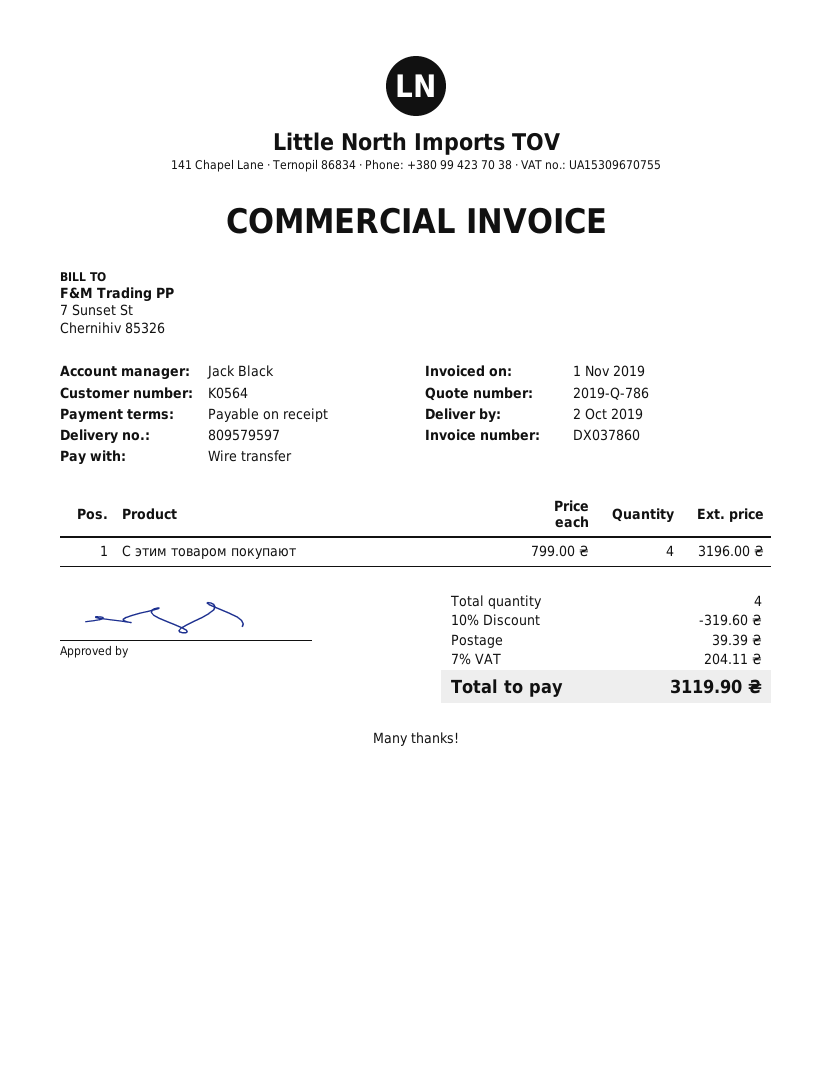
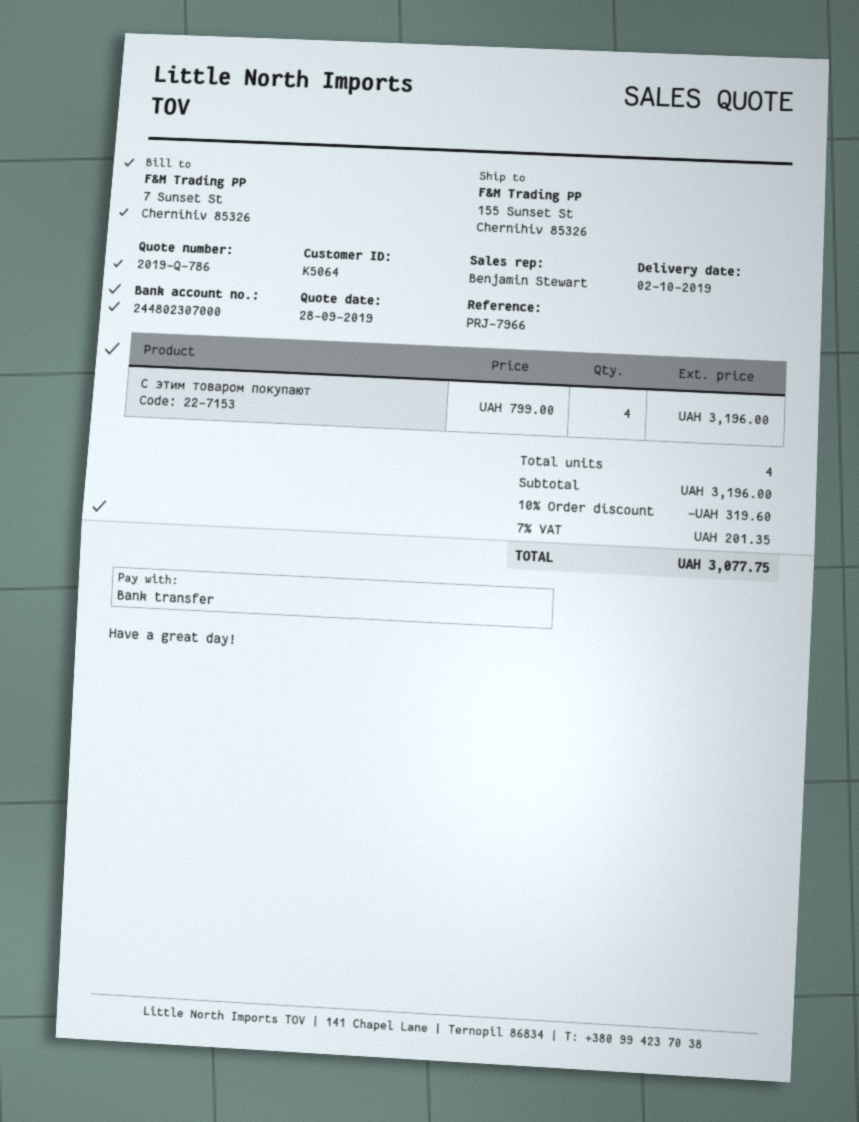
customer number: K0564 -> K5064
sales rep: Jack Black -> Benjamin Stewart
shipping: 39.39 -> none
tax: 7% = 204.11 -> 7% = 201.35
total: 3119.90 -> 3077.75

